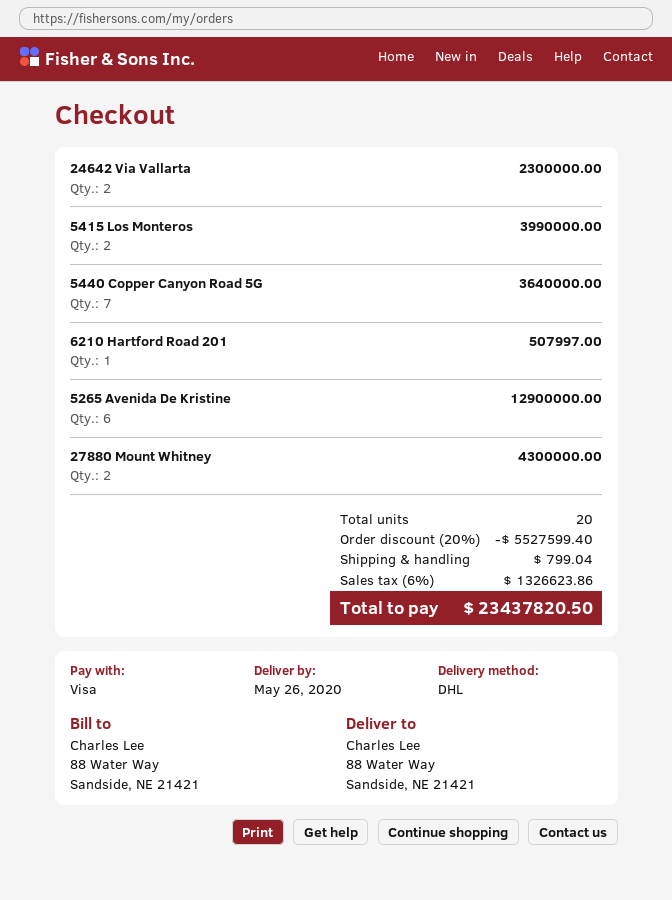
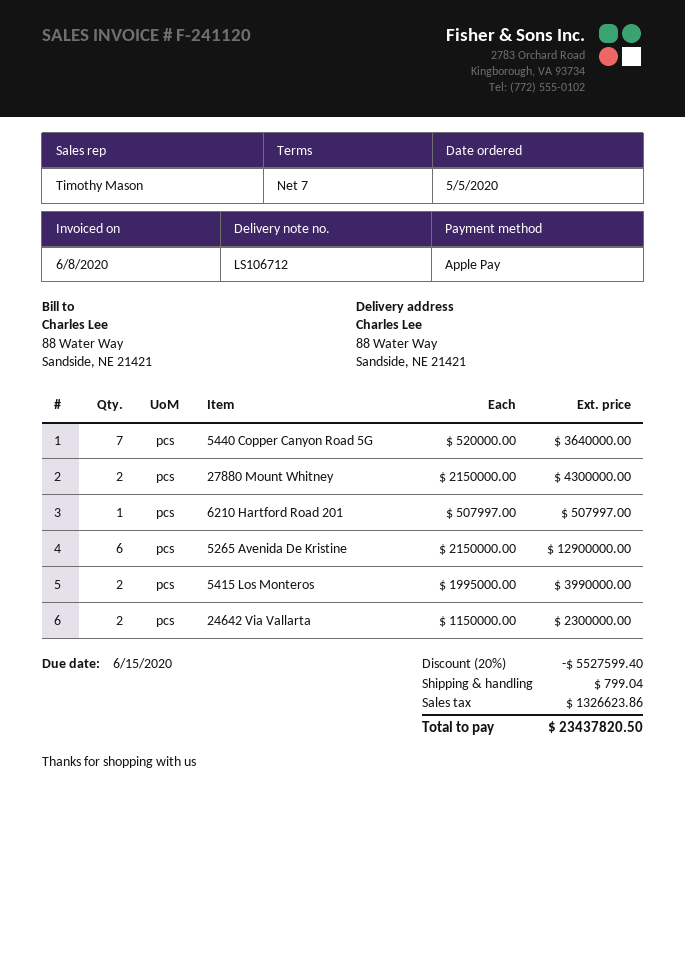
payment method: Visa -> Apple Pay

